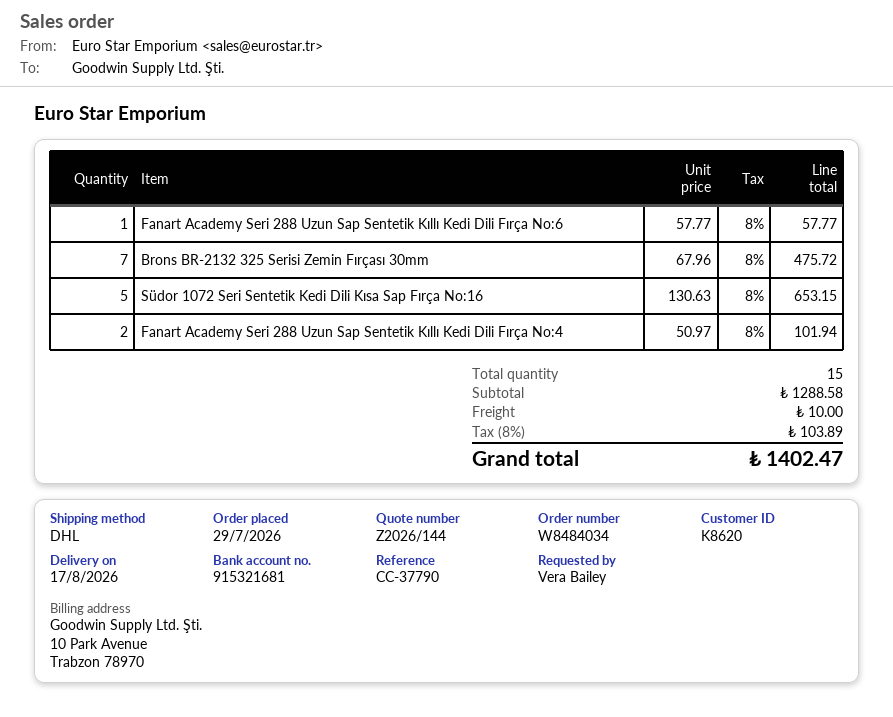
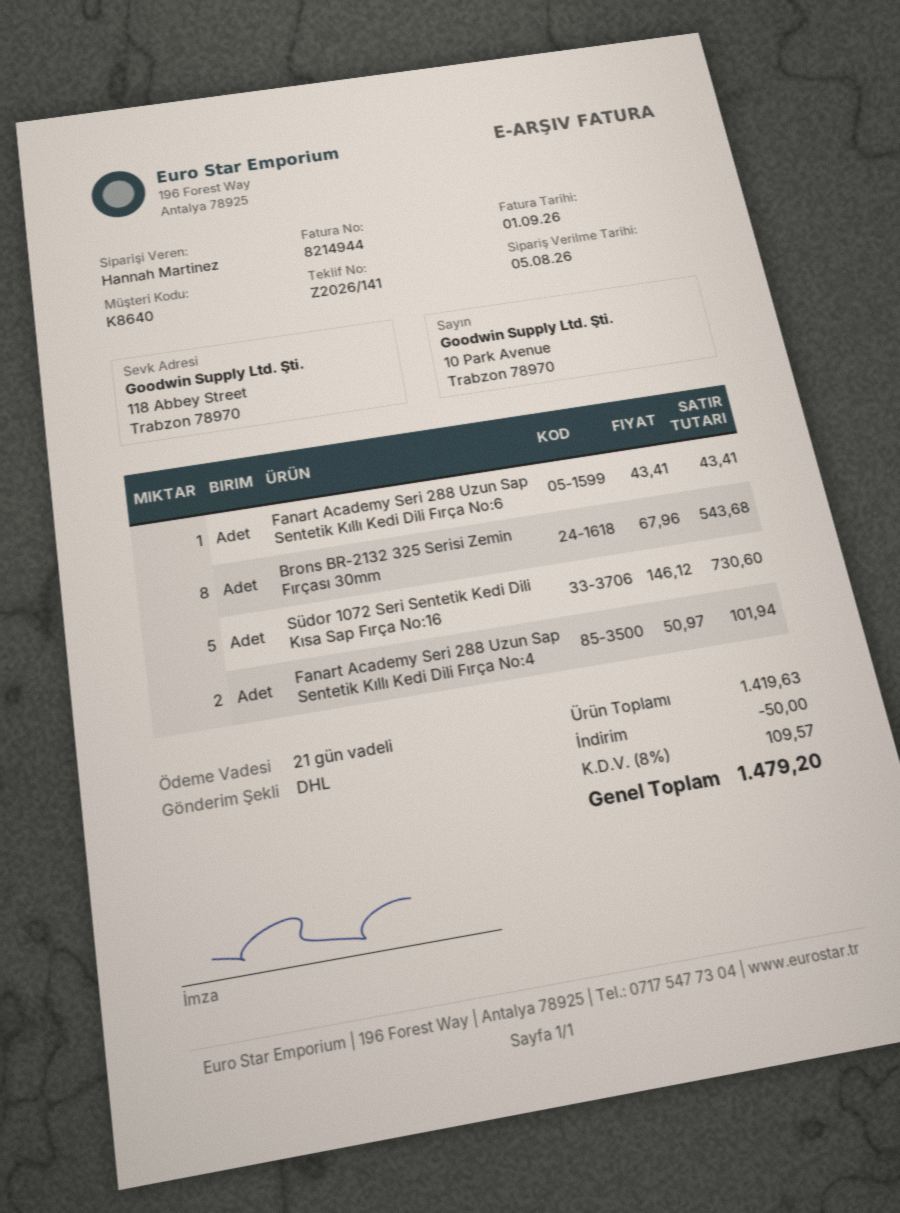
quote number: Z2026/144 -> Z2026/141
order date: 2026-07-29 -> 2026-08-05
customer number: K8620 -> K8640
ordered by: Vera Bailey -> Hannah Martinez
Fanart Academy Seri 288 Uzun Sap Sentetik Kıllı Kedi Dili Fırça No:6: 1 x 57.77 = 57.77 -> 1 x 43.41 = 43.41
Brons BR-2132 325 Serisi Zemin Fırçası 30mm: 7 x 67.96 = 475.72 -> 8 x 67.96 = 543.68
Südor 1072 Seri Sentetik Kedi Dili Kısa Sap Fırça No:16: 5 x 130.63 = 653.15 -> 5 x 146.12 = 730.60
subtotal: 1288.58 -> 1419.63
discount: none -> 50.00
shipping: 10.00 -> none
tax: 8% = 103.89 -> 8% = 109.57
total: 1402.47 -> 1479.20

